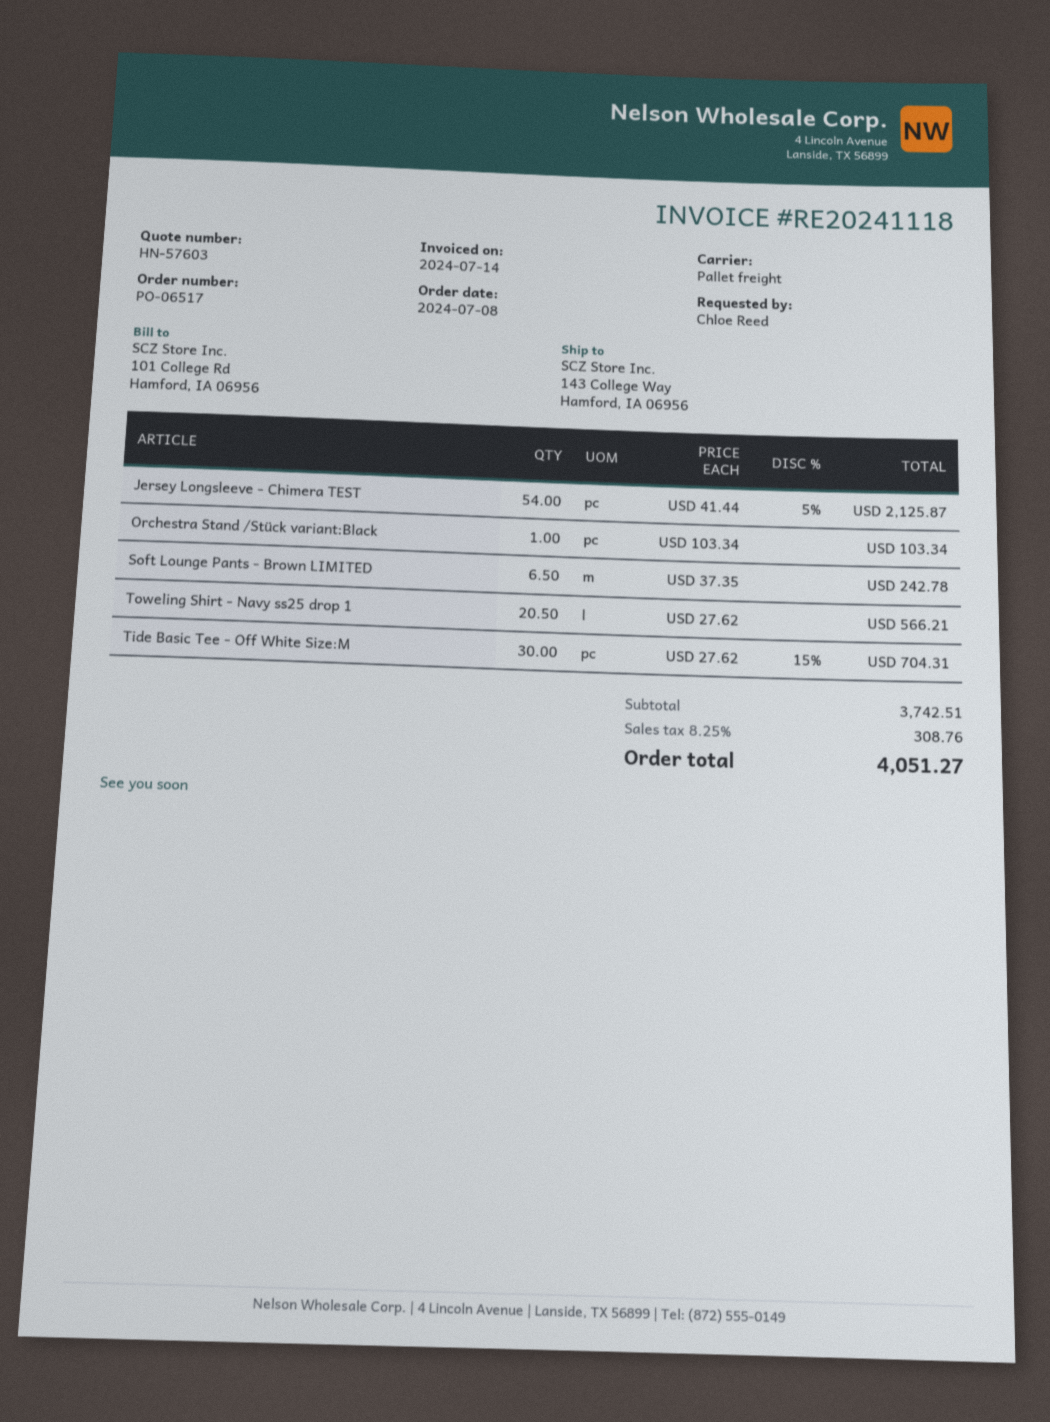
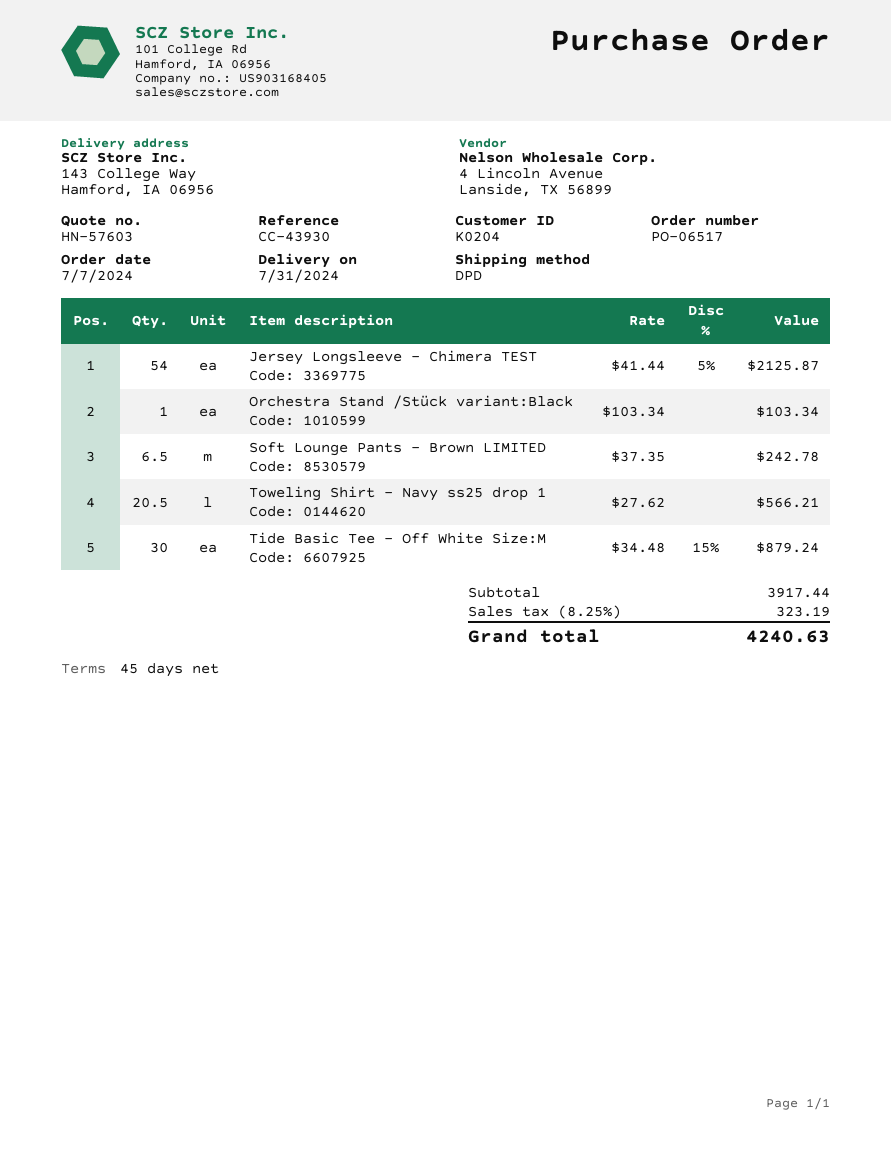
order date: 2024-07-08 -> 2024-07-07
shipping method: pallet freight -> DPD
Tide Basic Tee - Off White Size:M: 30 x 27.62 - 15% = 704.31 -> 30 x 34.48 - 15% = 879.24
subtotal: 3742.51 -> 3917.44
tax: 8.25% = 308.76 -> 8.25% = 323.19
total: 4051.27 -> 4240.63

